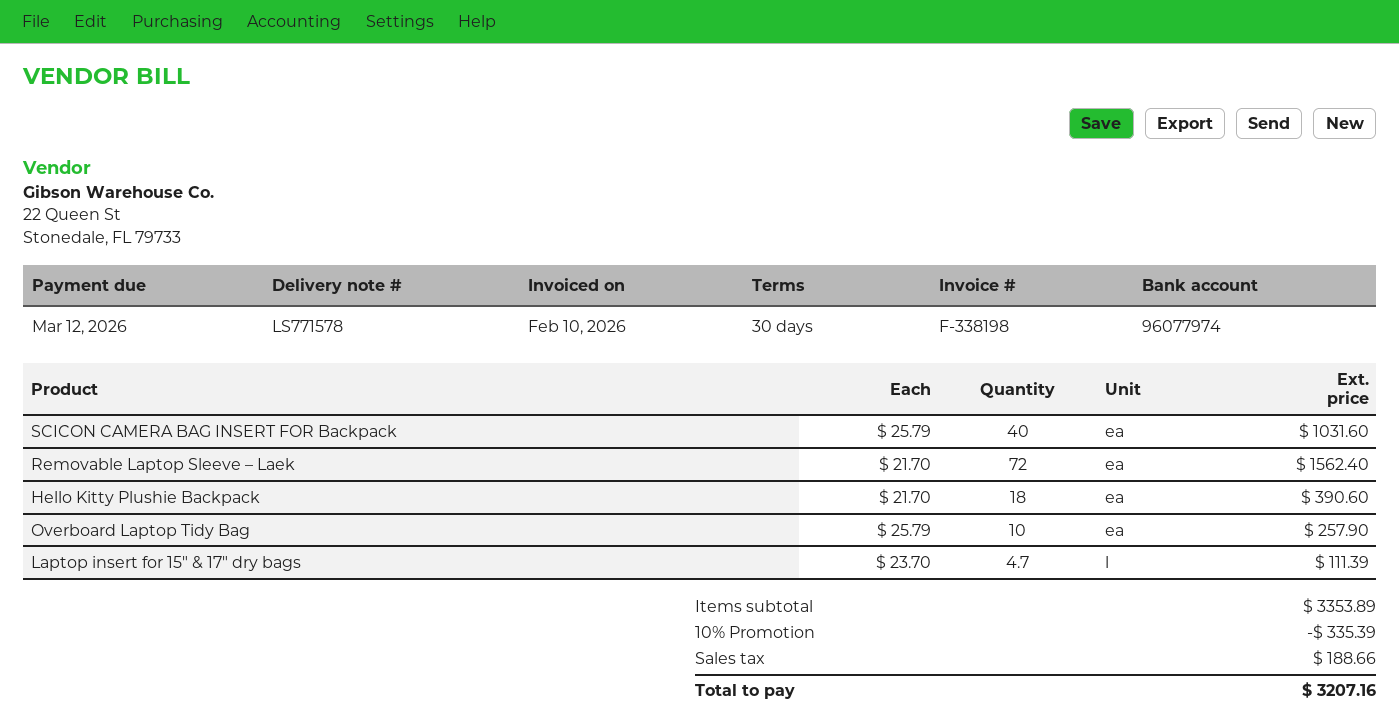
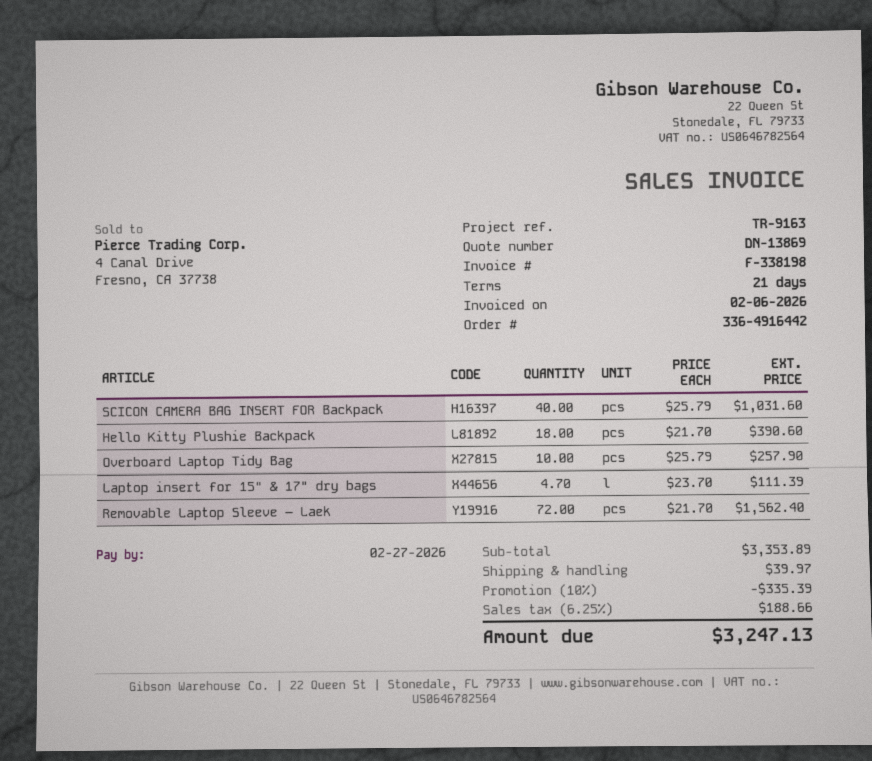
invoice date: 2026-02-10 -> 2026-02-06
payment terms: 30 days -> 21 days
due date: 2026-03-12 -> 2026-02-27
shipping: none -> 39.97
total: 3207.16 -> 3247.13

